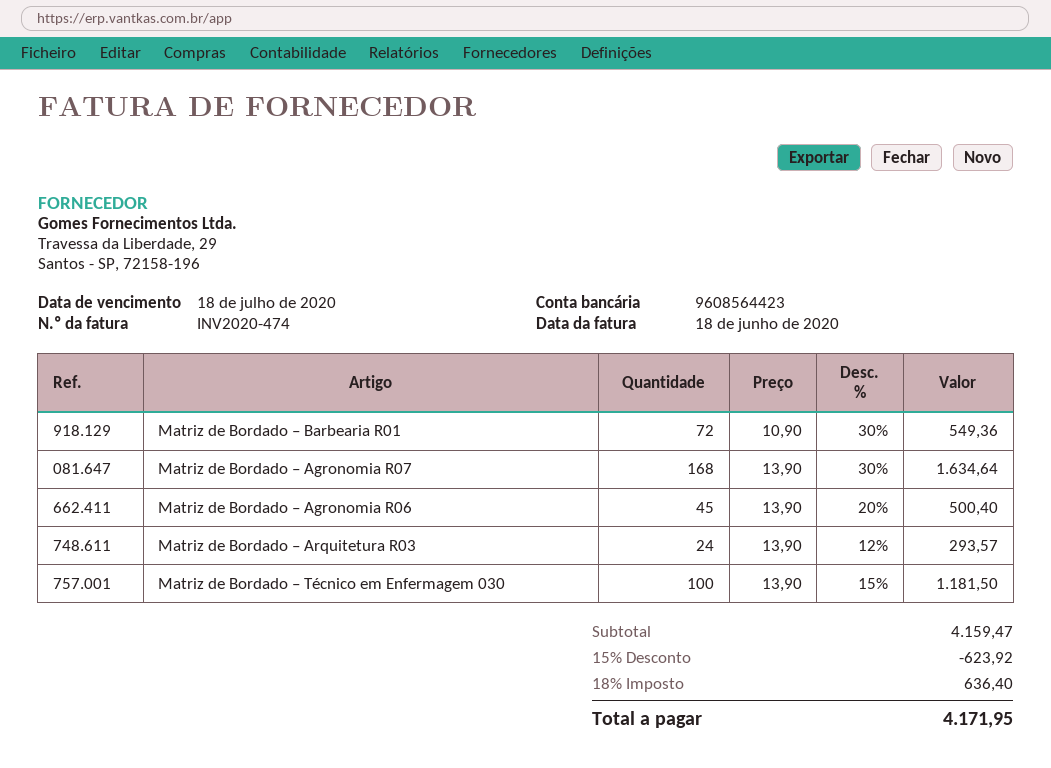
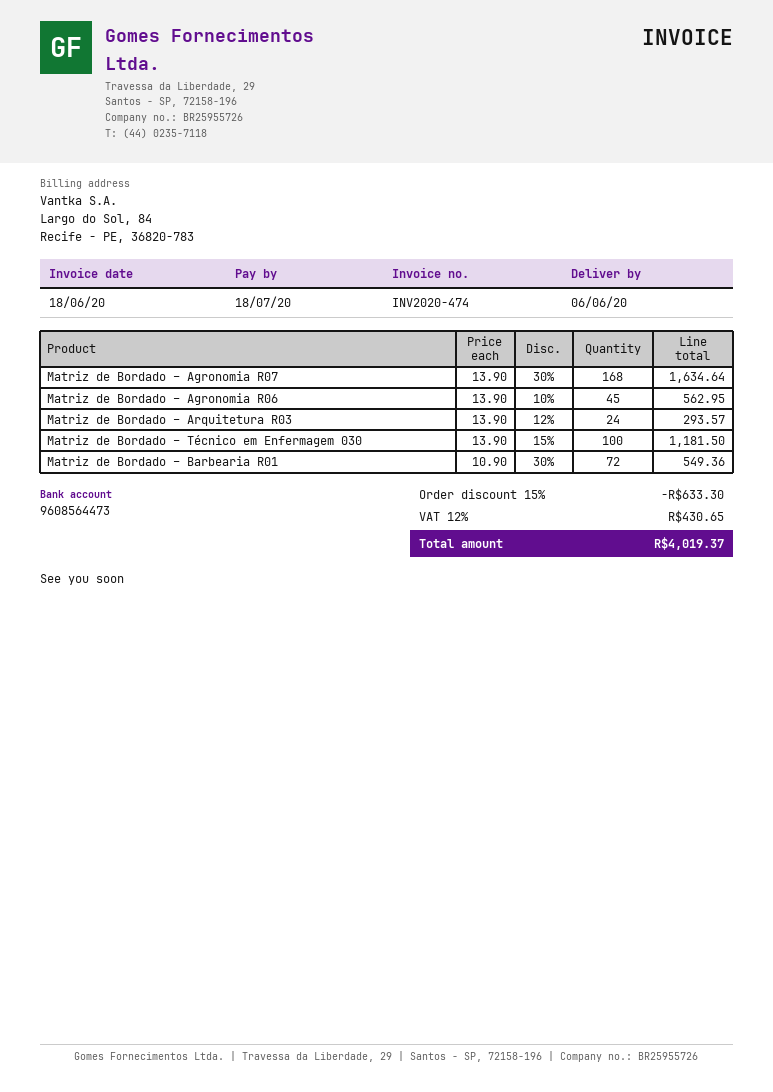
bank account: 9608564423 -> 9608564473
Matriz de Bordado – Agronomia R06: 45 x 13.90 - 20% = 500.40 -> 45 x 13.90 - 10% = 562.95
discount: 15% = 623.92 -> 15% = 633.30
tax: 18% = 636.40 -> 12% = 430.65
total: 4171.95 -> 4019.37

